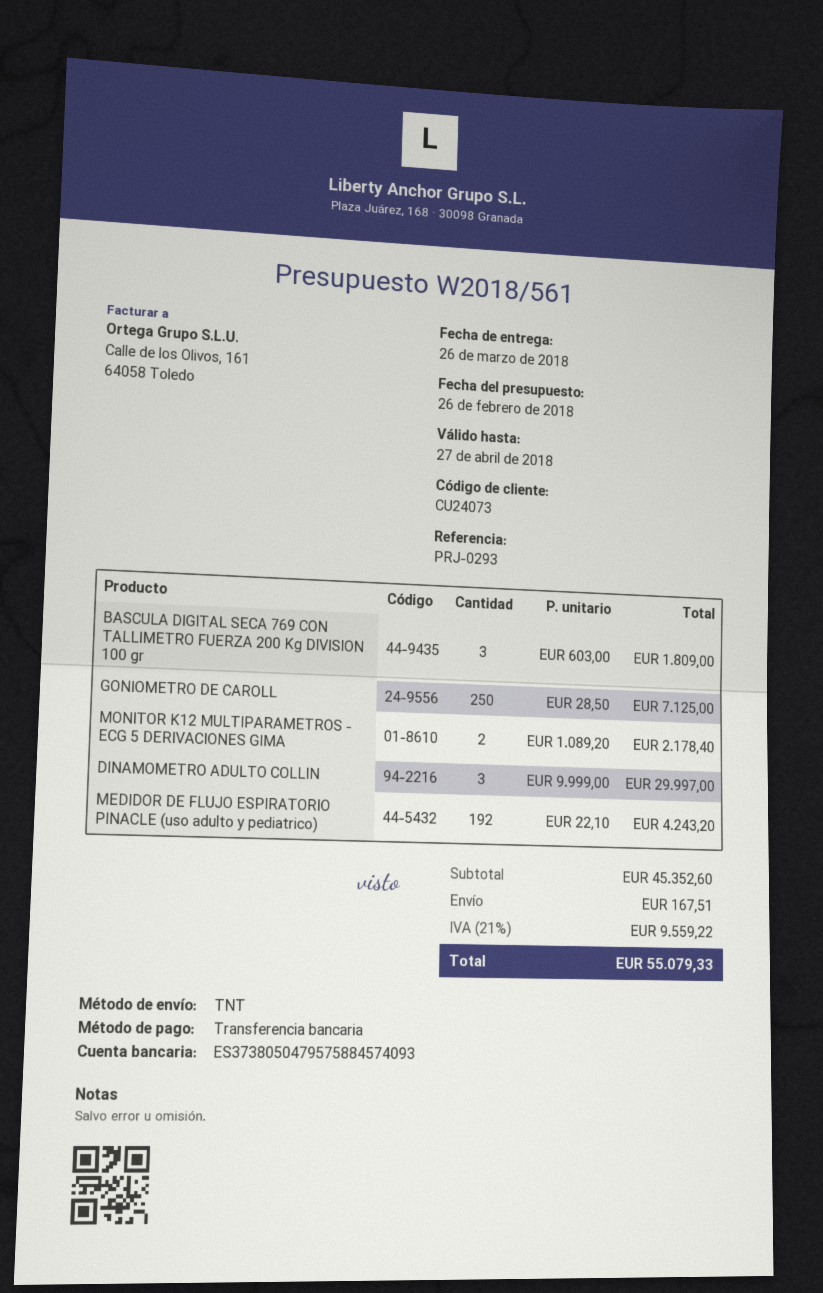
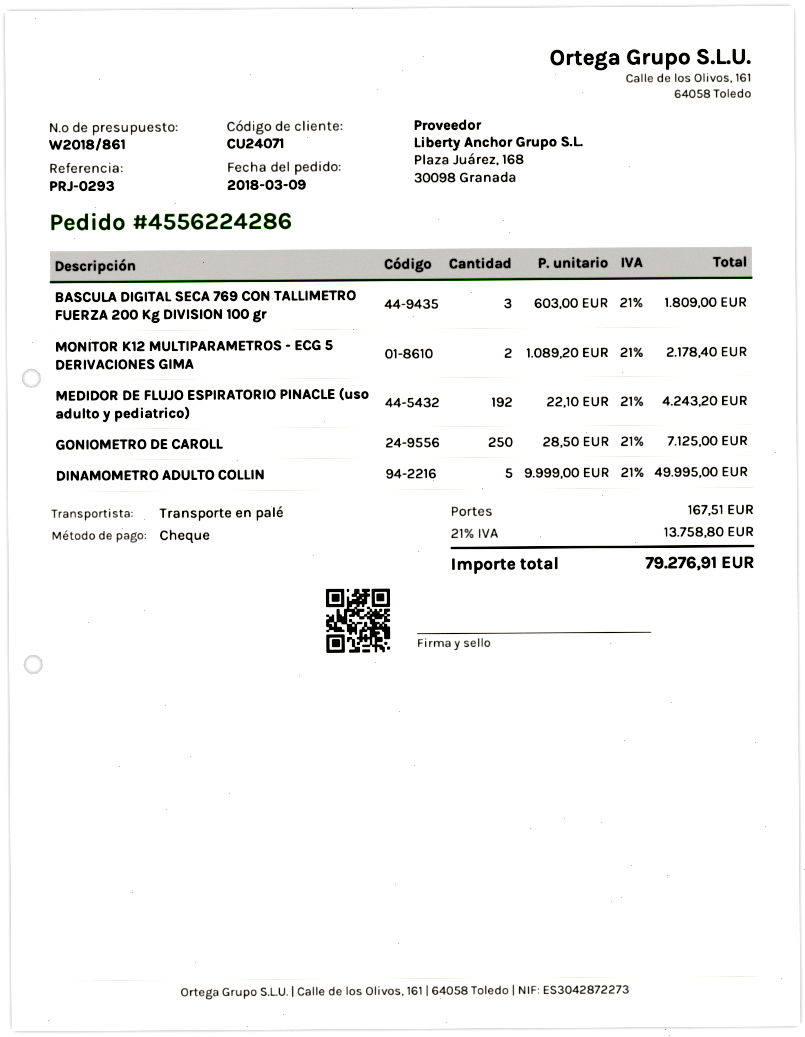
quote number: W2018/561 -> W2018/861
customer number: CU24073 -> CU24071
payment method: bank transfer -> cheque
shipping method: TNT -> pallet freight
DINAMOMETRO ADULTO COLLIN: 3 x 9999.00 = 29997.00 -> 5 x 9999.00 = 49995.00
tax: 21% = 9559.22 -> 21% = 13758.80
total: 55079.33 -> 79276.91

